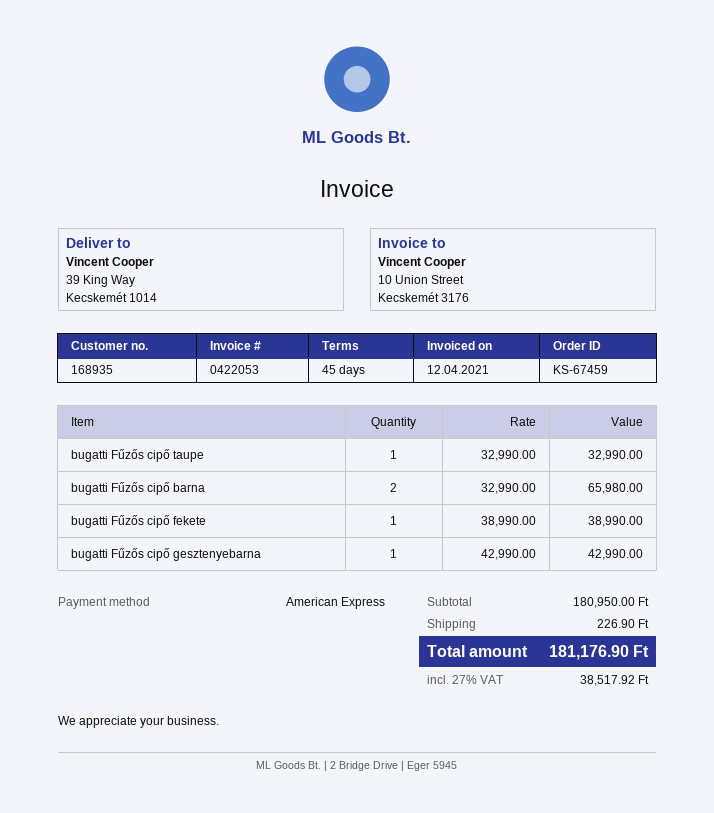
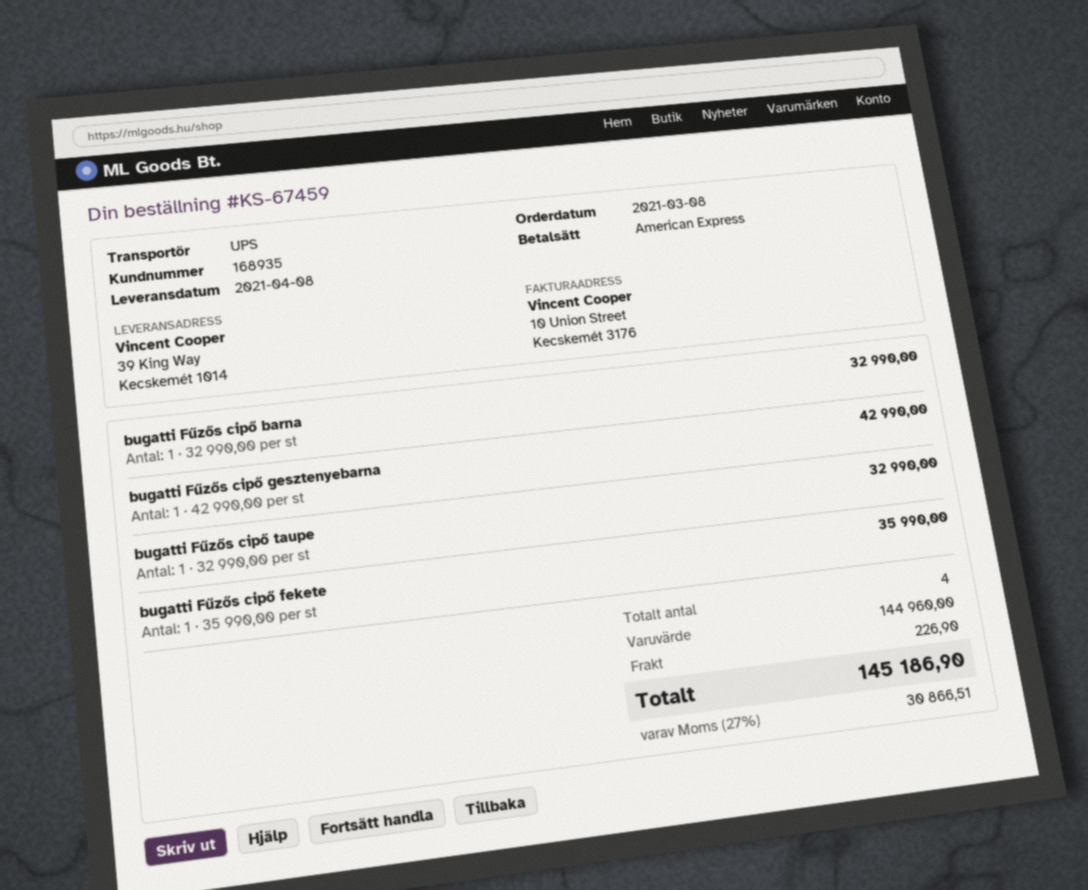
bugatti Fűzős cipő barna: 2 x 32990.00 = 65980.00 -> 1 x 32990.00 = 32990.00
bugatti Fűzős cipő fekete: 1 x 38990.00 = 38990.00 -> 1 x 35990.00 = 35990.00
subtotal: 180950.00 -> 144960.00
tax: 27% = 38517.92 -> 27% = 30866.51
total: 181176.90 -> 145186.90

